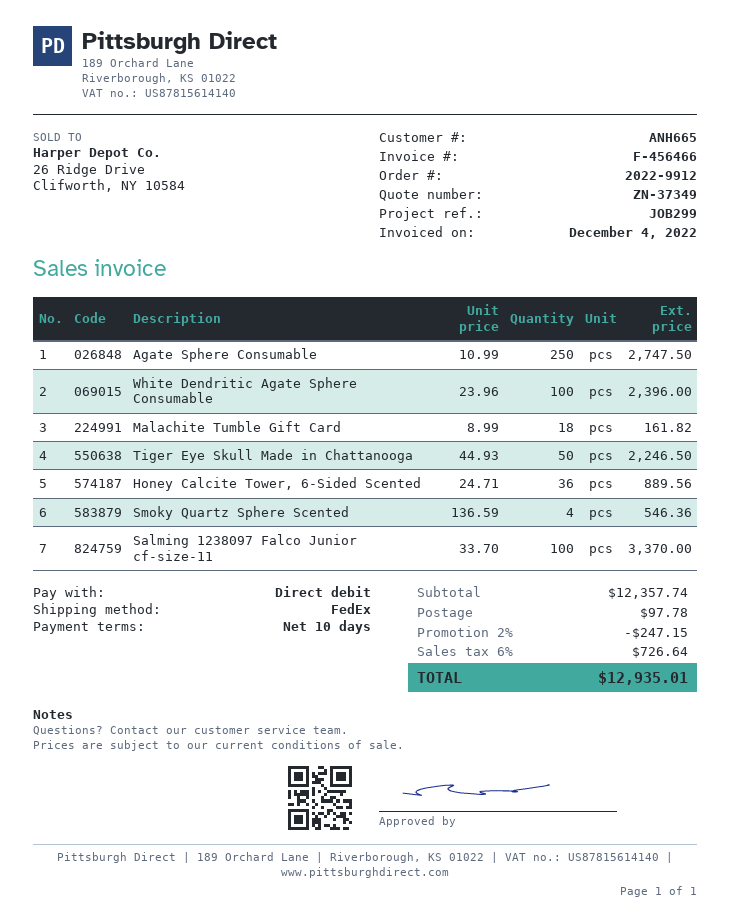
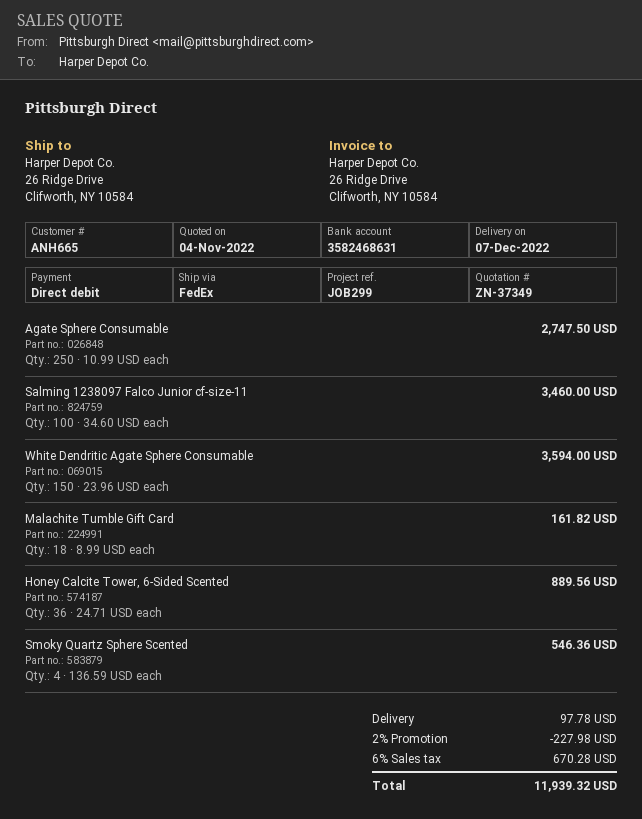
White Dendritic Agate Sphere Consumable: 100 x 23.96 = 2396.00 -> 150 x 23.96 = 3594.00
Tiger Eye Skull Made in Chattanooga: 50 x 44.93 = 2246.50 -> none
Salming 1238097 Falco Junior cf-size-11: 100 x 33.70 = 3370.00 -> 100 x 34.60 = 3460.00
discount: 2% = 247.15 -> 2% = 227.98
tax: 6% = 726.64 -> 6% = 670.28
total: 12935.01 -> 11939.32

